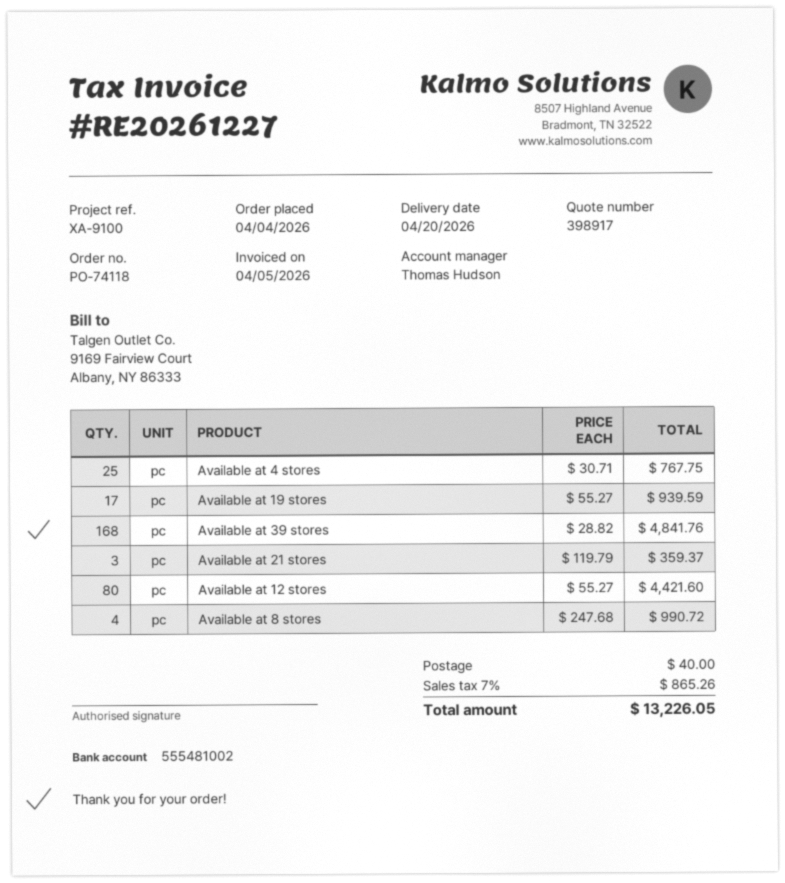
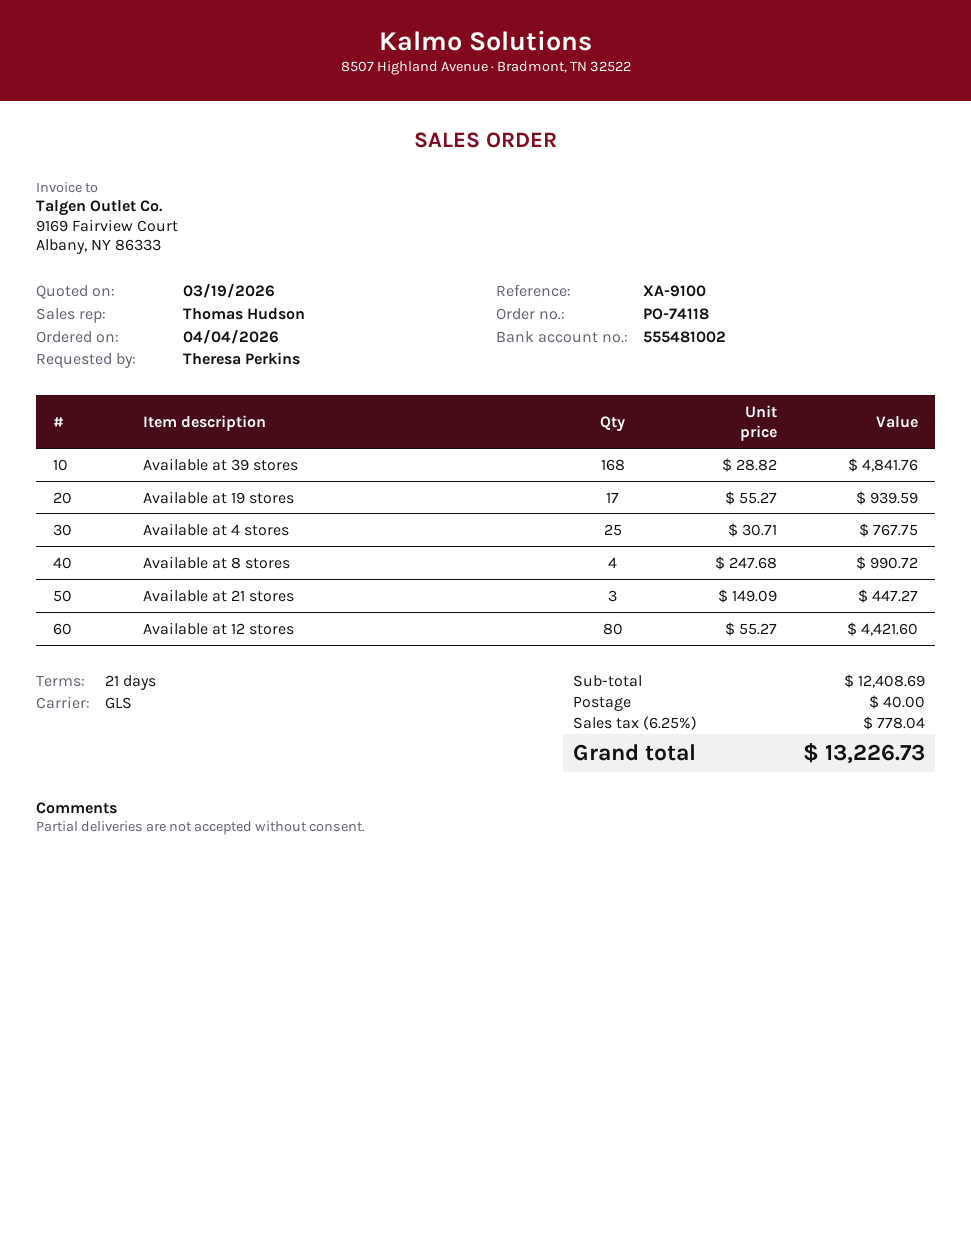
Available at 21 stores: 3 x 119.79 = 359.37 -> 3 x 149.09 = 447.27
tax: 7% = 865.26 -> 6.25% = 778.04
total: 13226.05 -> 13226.73

